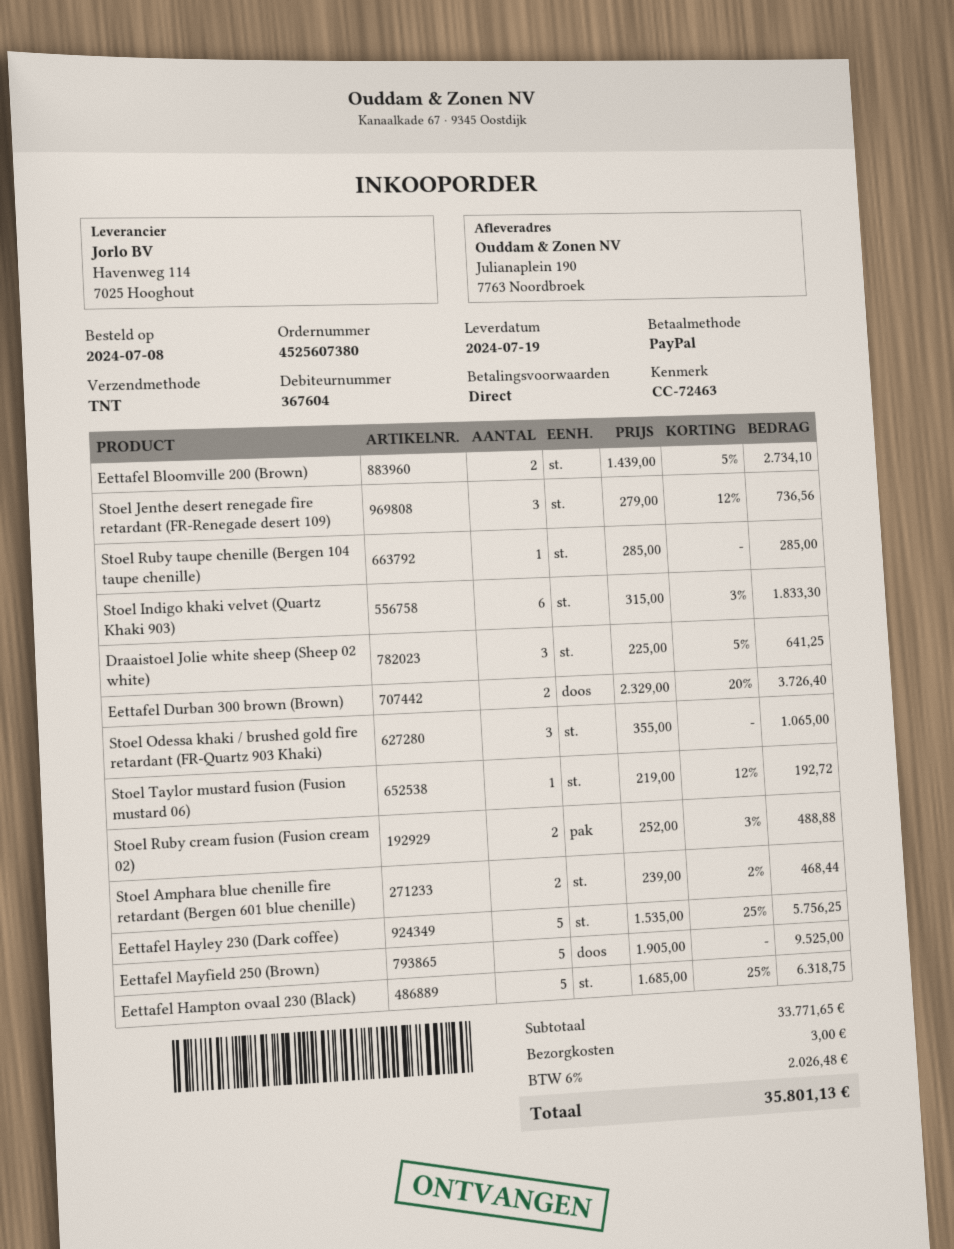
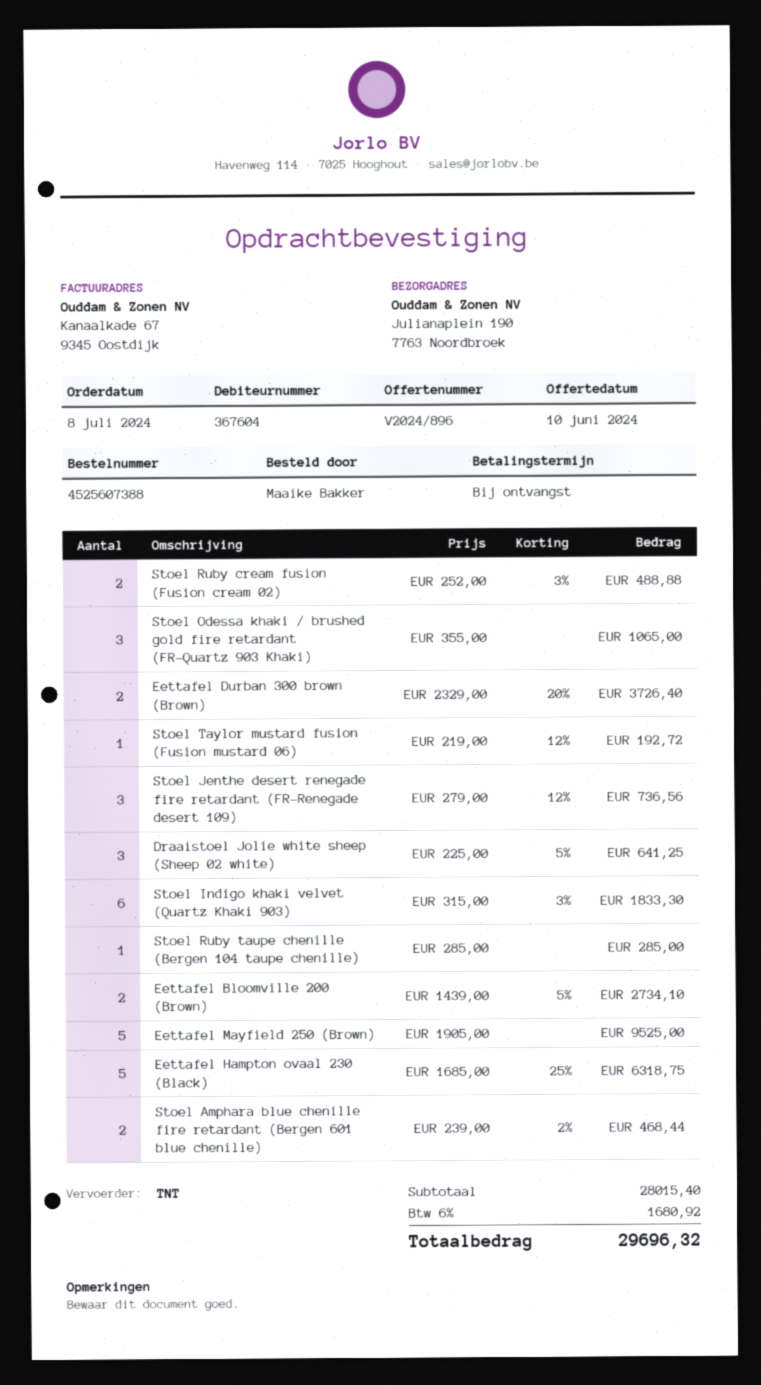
order number: 4525607380 -> 4525607388
Eettafel Hayley 230 (Dark coffee): 5 x 1535.00 - 25% = 5756.25 -> none
subtotal: 33771.65 -> 28015.40
shipping: 3.00 -> none
tax: 6% = 2026.48 -> 6% = 1680.92
total: 35801.13 -> 29696.32

